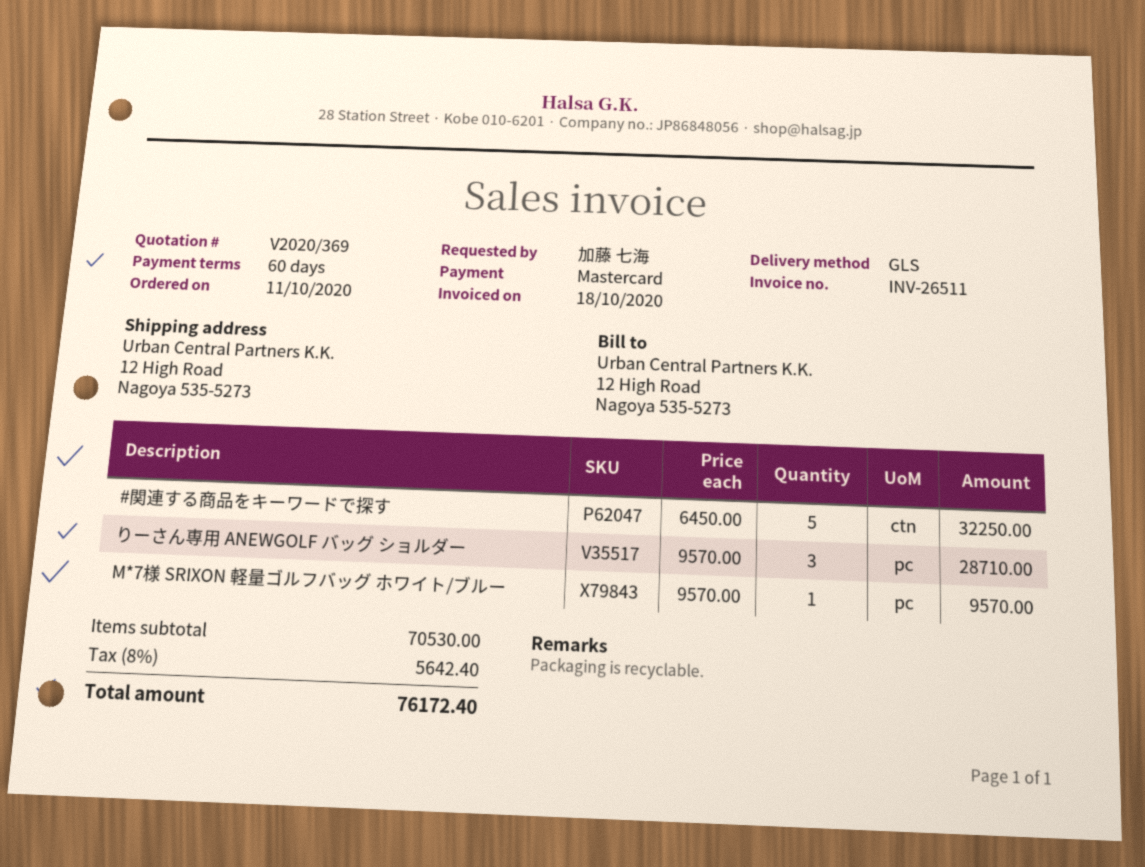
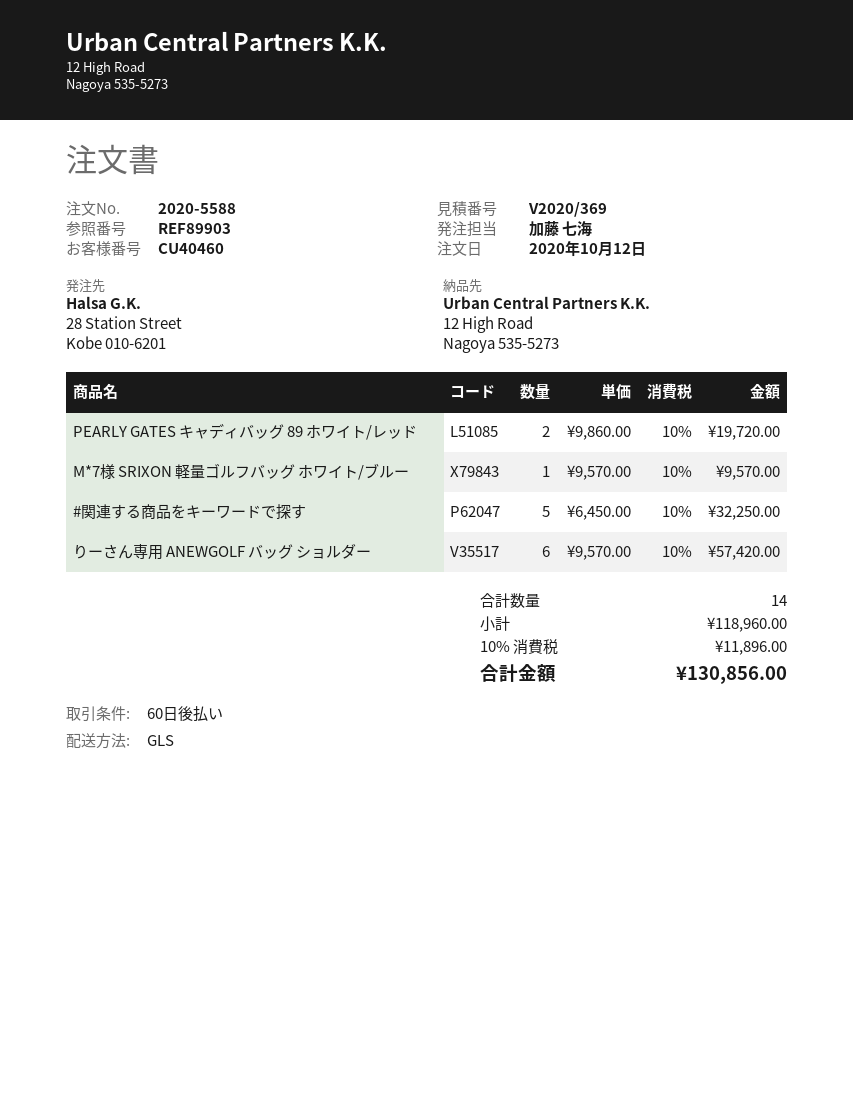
order date: 2020-10-11 -> 2020-10-12
りーさん専用 ANEWGOLF バッグ ショルダー: 3 x 9570.00 = 28710.00 -> 6 x 9570.00 = 57420.00
PEARLY GATES キャディバッグ 89 ホワイト/レッド: none -> 2 x 9860.00 = 19720.00
subtotal: 70530.00 -> 118960.00
tax: 8% = 5642.40 -> 10% = 11896.00
total: 76172.40 -> 130856.00

